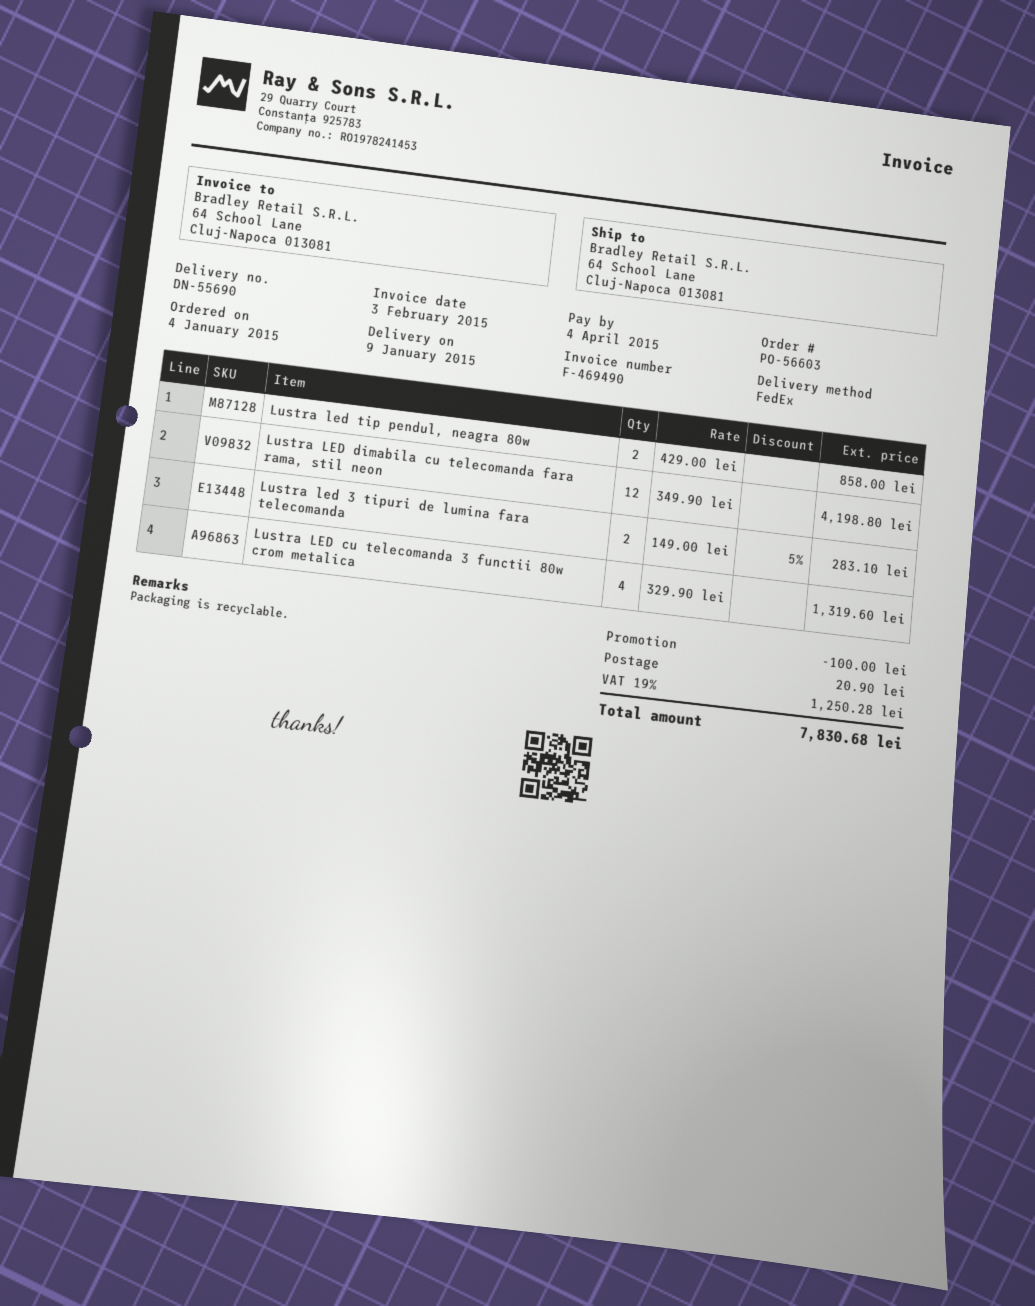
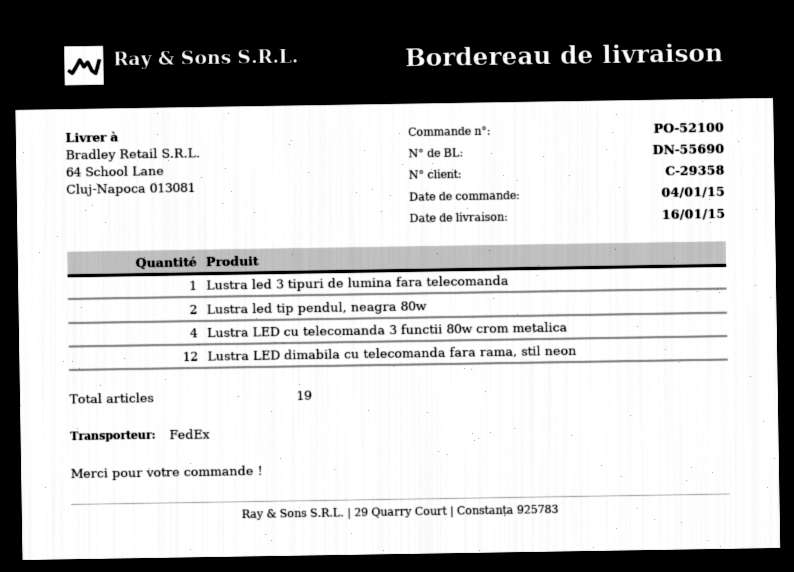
order number: PO-56603 -> PO-52100
delivery date: 2015-01-09 -> 2015-01-16
Lustra led 3 tipuri de lumina fara telecomanda: 2 -> 1

